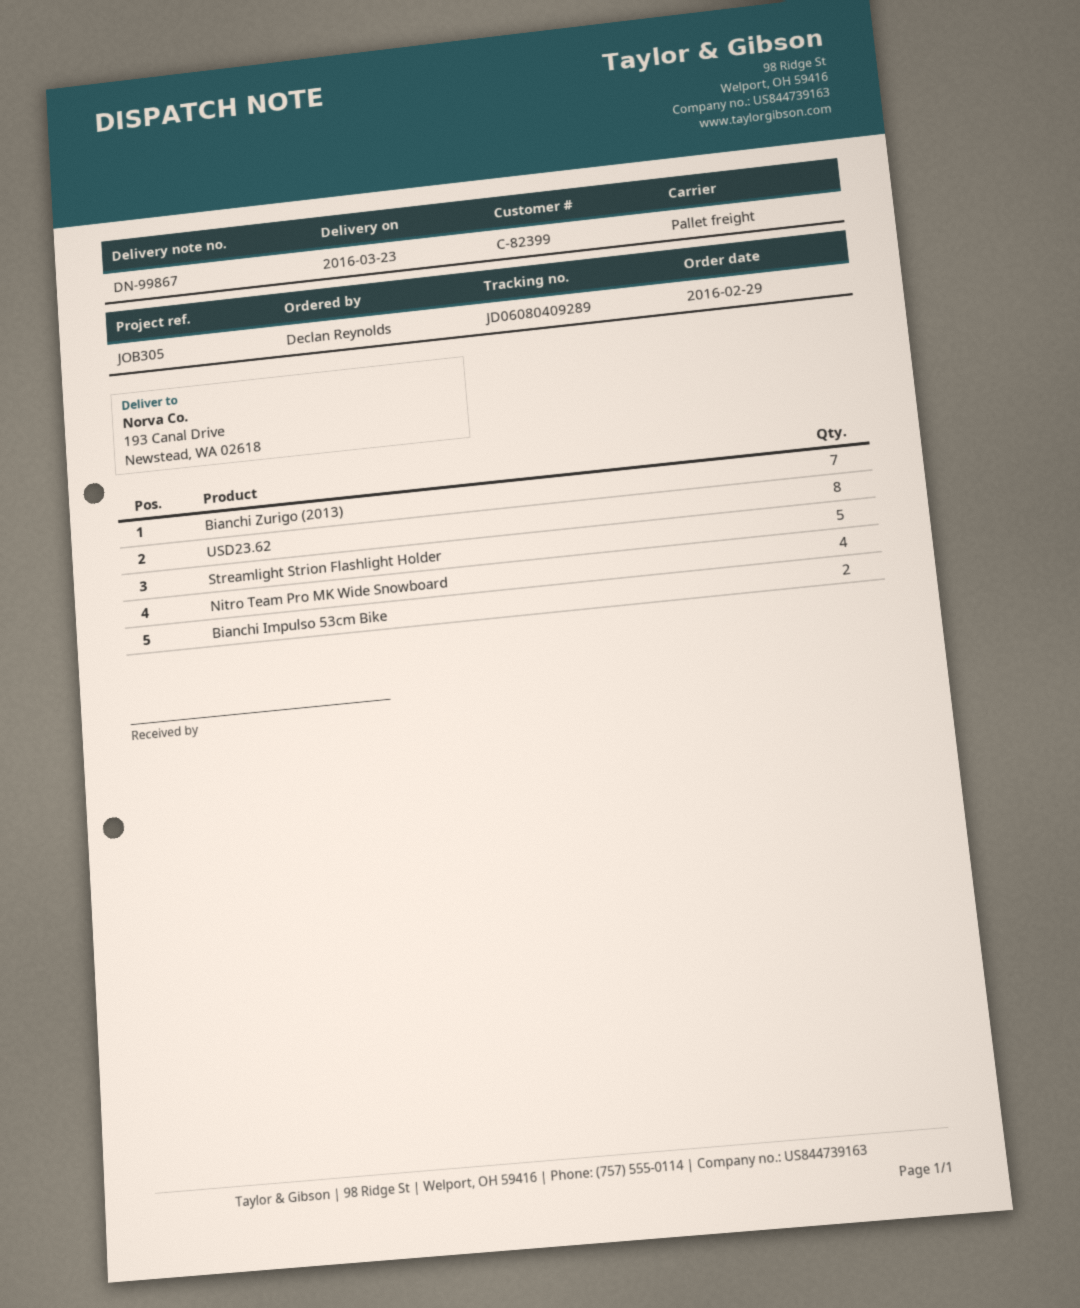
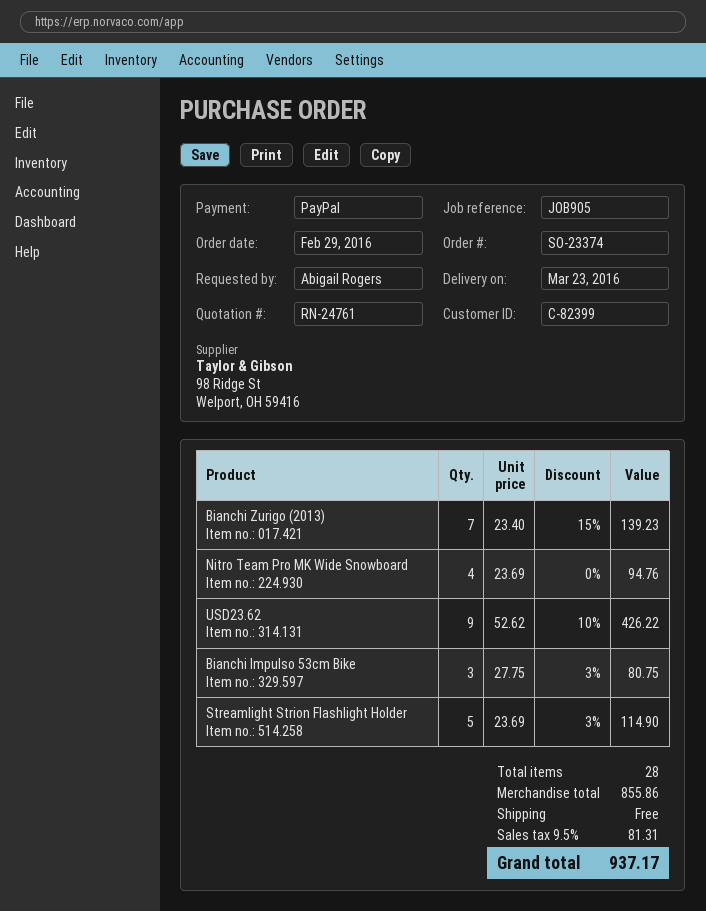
reference: JOB305 -> JOB905
ordered by: Declan Reynolds -> Abigail Rogers
USD23.62: 8 -> 9
Bianchi Impulso 53cm Bike: 2 -> 3

